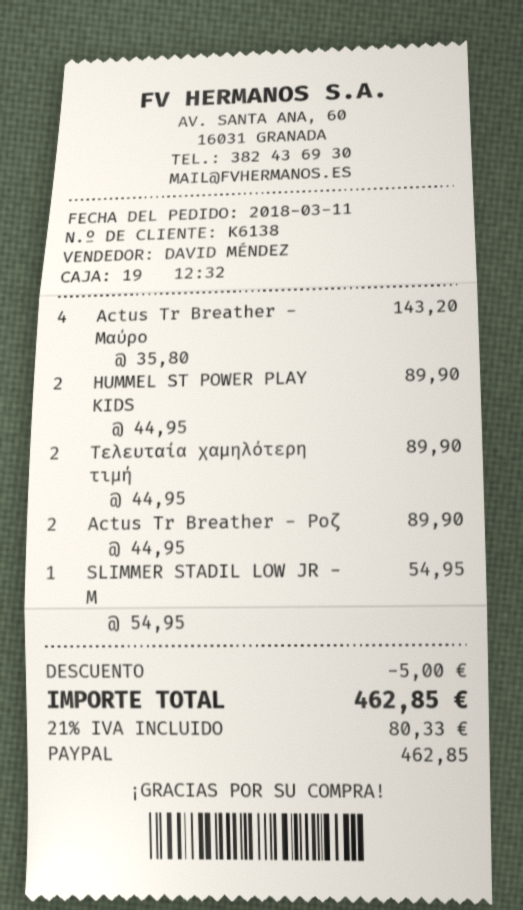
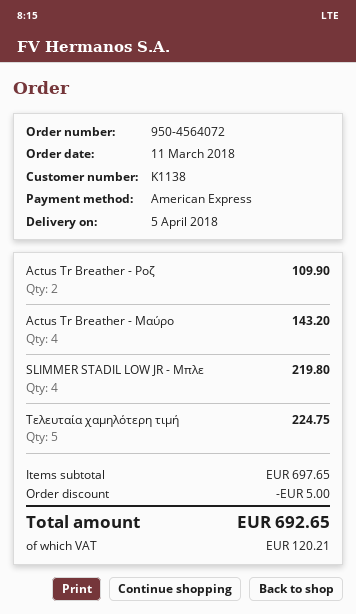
customer number: K6138 -> K1138
payment method: PayPal -> American Express
HUMMEL ST POWER PLAY KIDS: 2 for 89.90 -> none
Τελευταία χαμηλότερη τιμή: 2 for 89.90 -> 5 for 224.75
Actus Tr Breather - Ροζ: 2 for 89.90 -> 2 for 109.90
SLIMMER STADIL LOW JR - Μ: 1 for 54.95 -> 4 for 219.80
tax: 80.33 -> 120.21
total: 462.85 -> 692.65

